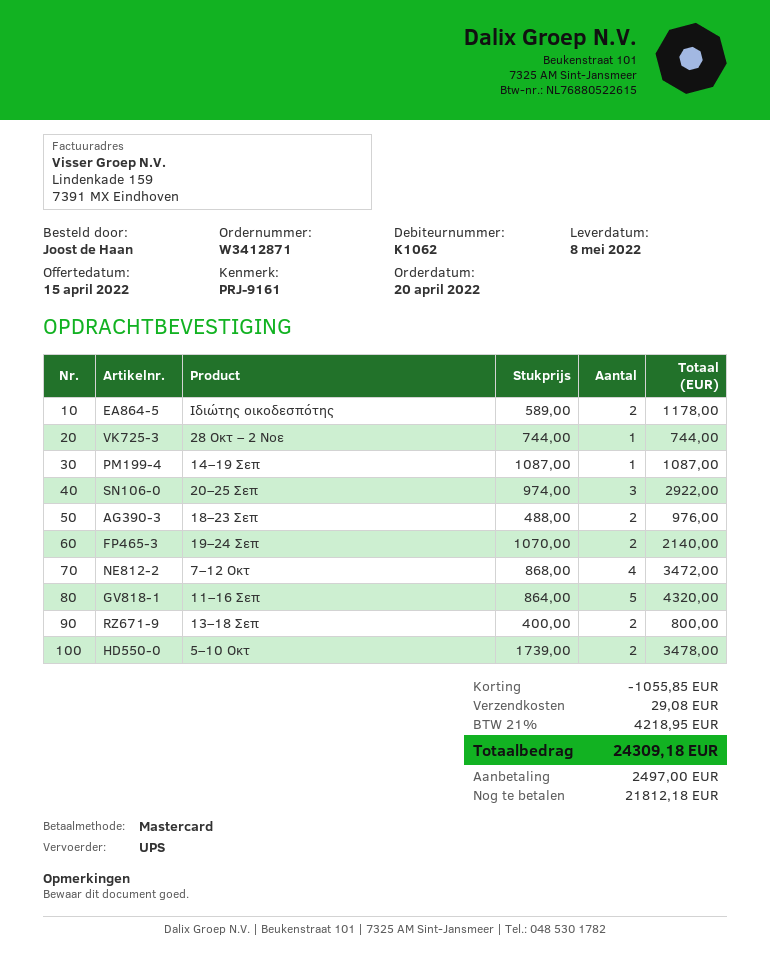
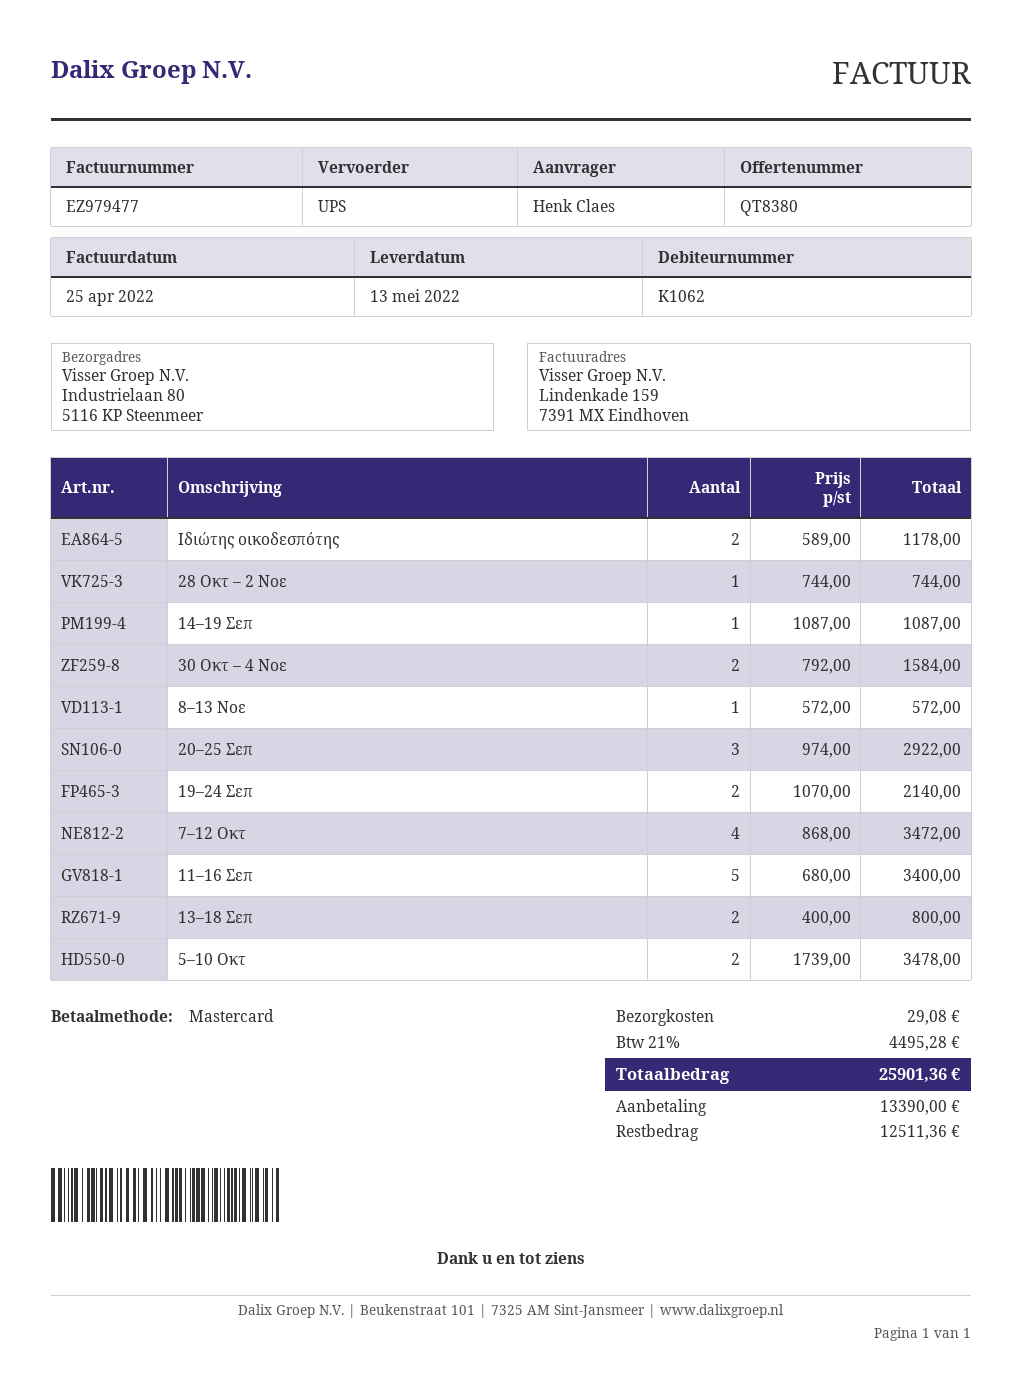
delivery date: 2022-05-08 -> 2022-05-13
ordered by: Joost de Haan -> Henk Claes
18–23 Σεπ: 2 x 488.00 = 976.00 -> none
11–16 Σεπ: 5 x 864.00 = 4320.00 -> 5 x 680.00 = 3400.00
30 Οκτ – 4 Νοε: none -> 2 x 792.00 = 1584.00
8–13 Νοε: none -> 1 x 572.00 = 572.00
discount: 1055.85 -> none
tax: 21% = 4218.95 -> 21% = 4495.28
total: 24309.18 -> 25901.36
deposit: 2497.00 -> 13390.00
balance: 21812.18 -> 12511.36

